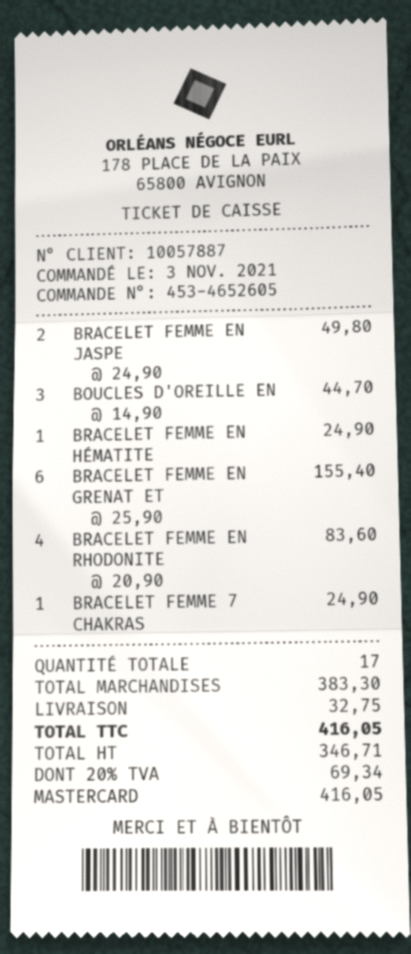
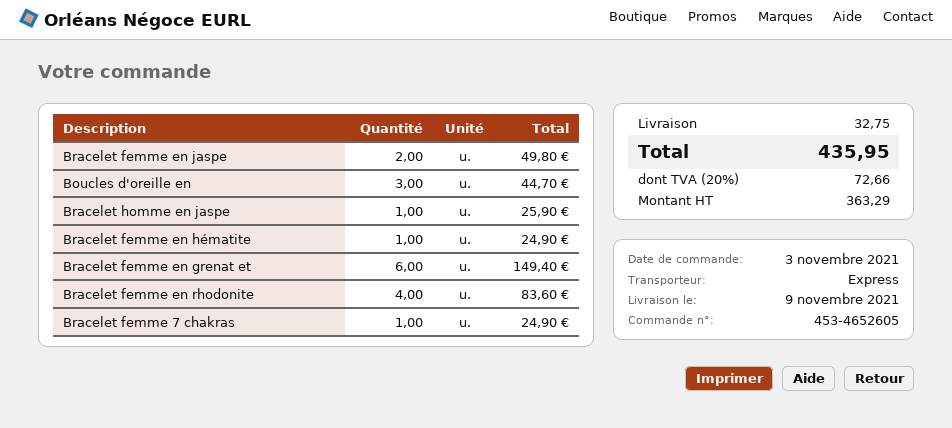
BRACELET FEMME EN GRENAT ET: 6 for 155.40 -> 6 for 149.40
Bracelet homme en jaspe: none -> 1 for 25.90
net: 346.71 -> 363.29
tax: 20% = 69.34 -> 20% = 72.66
total: 416.05 -> 435.95

